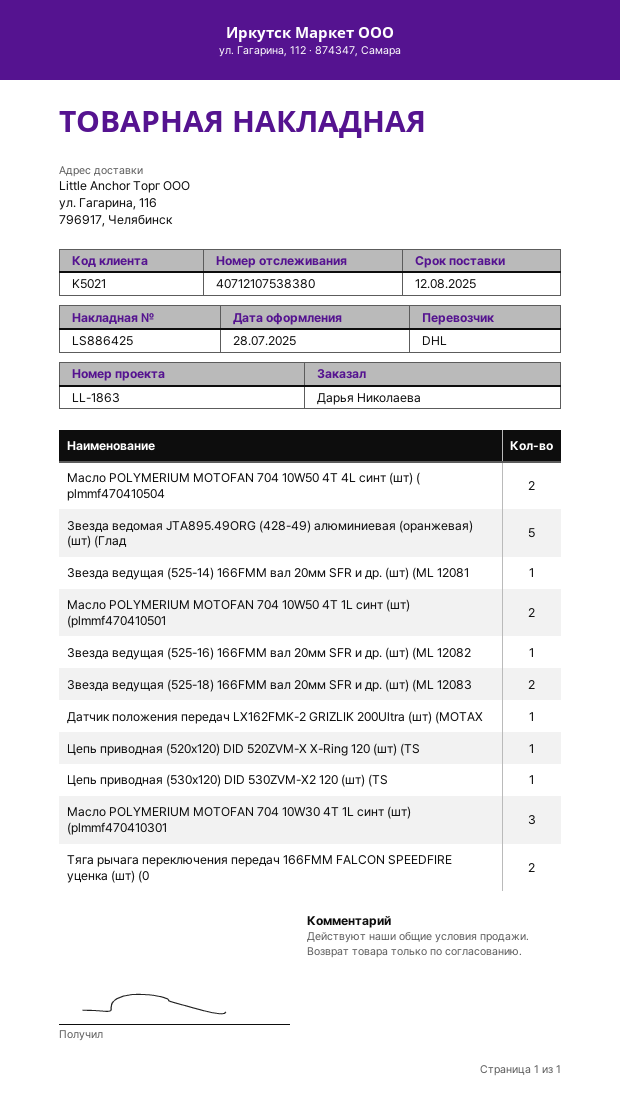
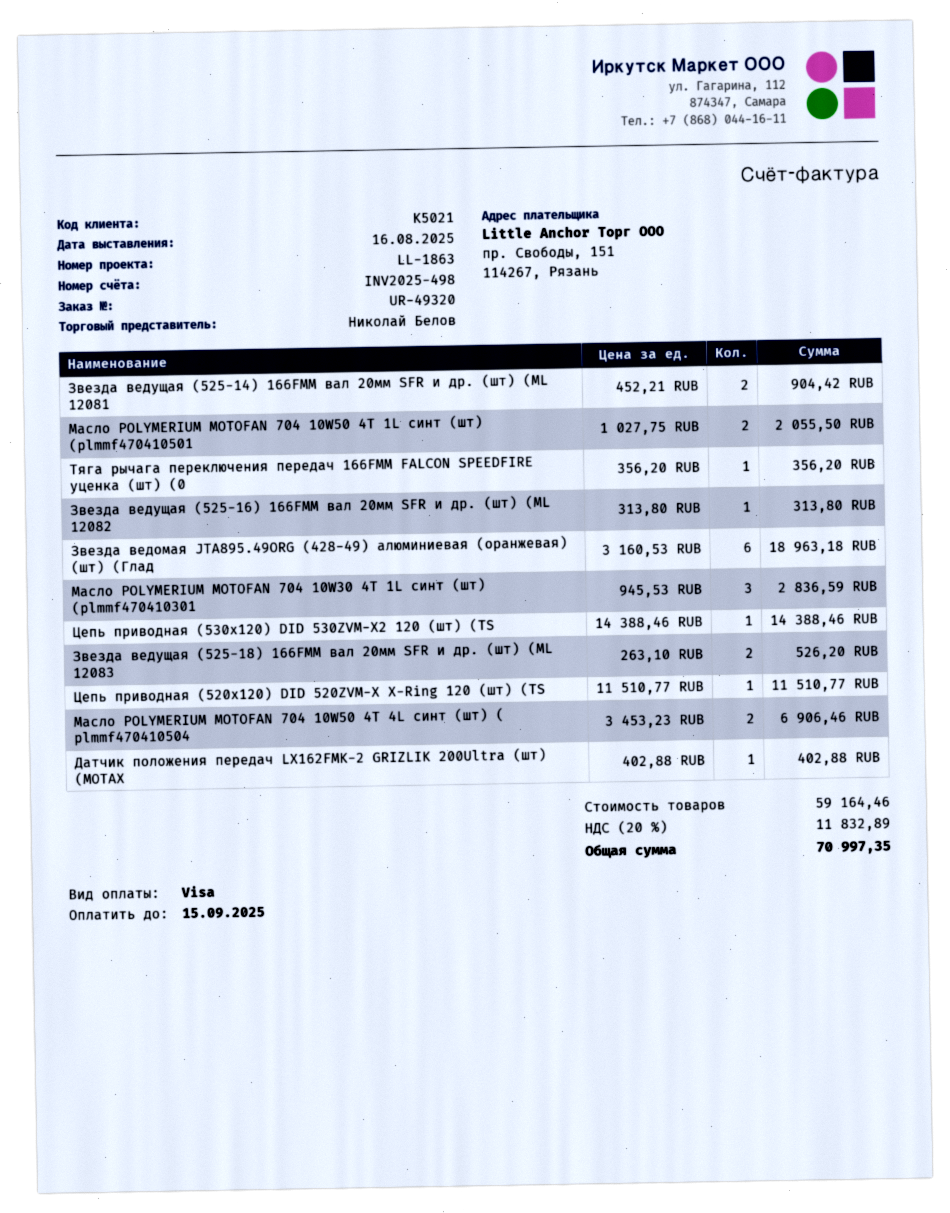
Звезда ведомая JTA895.49ORG (428-49) алюминиевая (оранжевая) (шт) (Глад: 5 -> 6
Звезда ведущая (525-14) 166FMM вал 20мм SFR и др. (шт) (ML 12081: 1 -> 2
Тяга рычага переключения передач 166FMM FALCON SPEEDFIRE уценка (шт) (0: 2 -> 1

